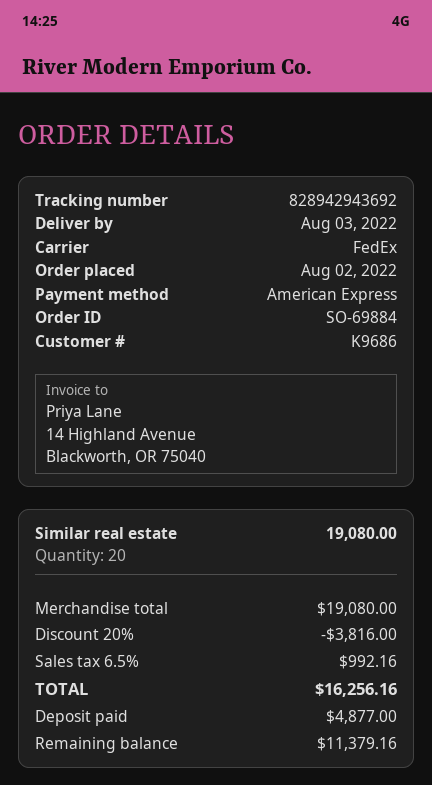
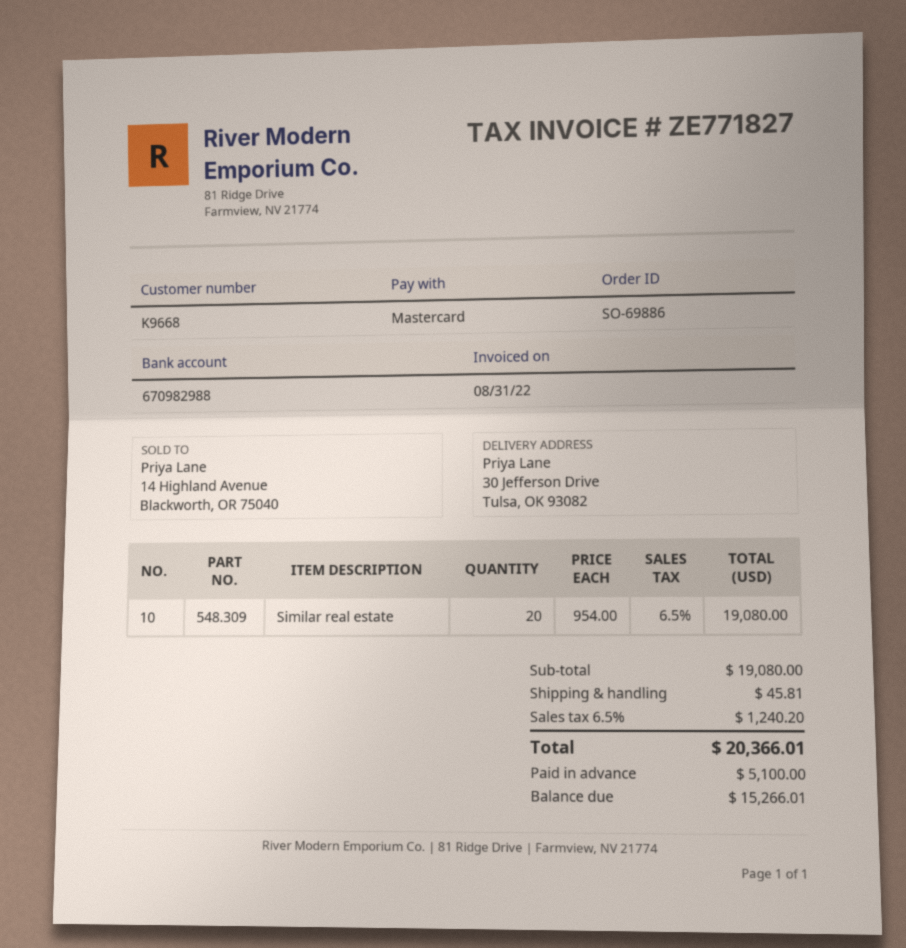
order number: SO-69884 -> SO-69886
customer number: K9686 -> K9668
payment method: American Express -> Mastercard
discount: 20% = 3816.00 -> none
shipping: none -> 45.81
tax: 6.5% = 992.16 -> 6.5% = 1240.20
total: 16256.16 -> 20366.01
deposit: 4877.00 -> 5100.00
balance: 11379.16 -> 15266.01

